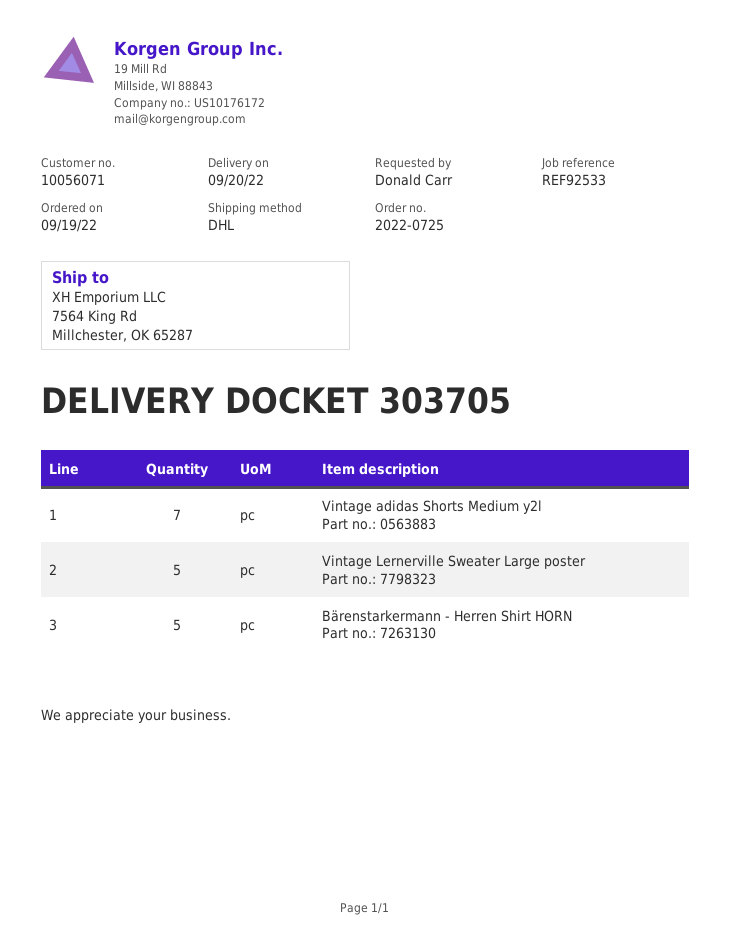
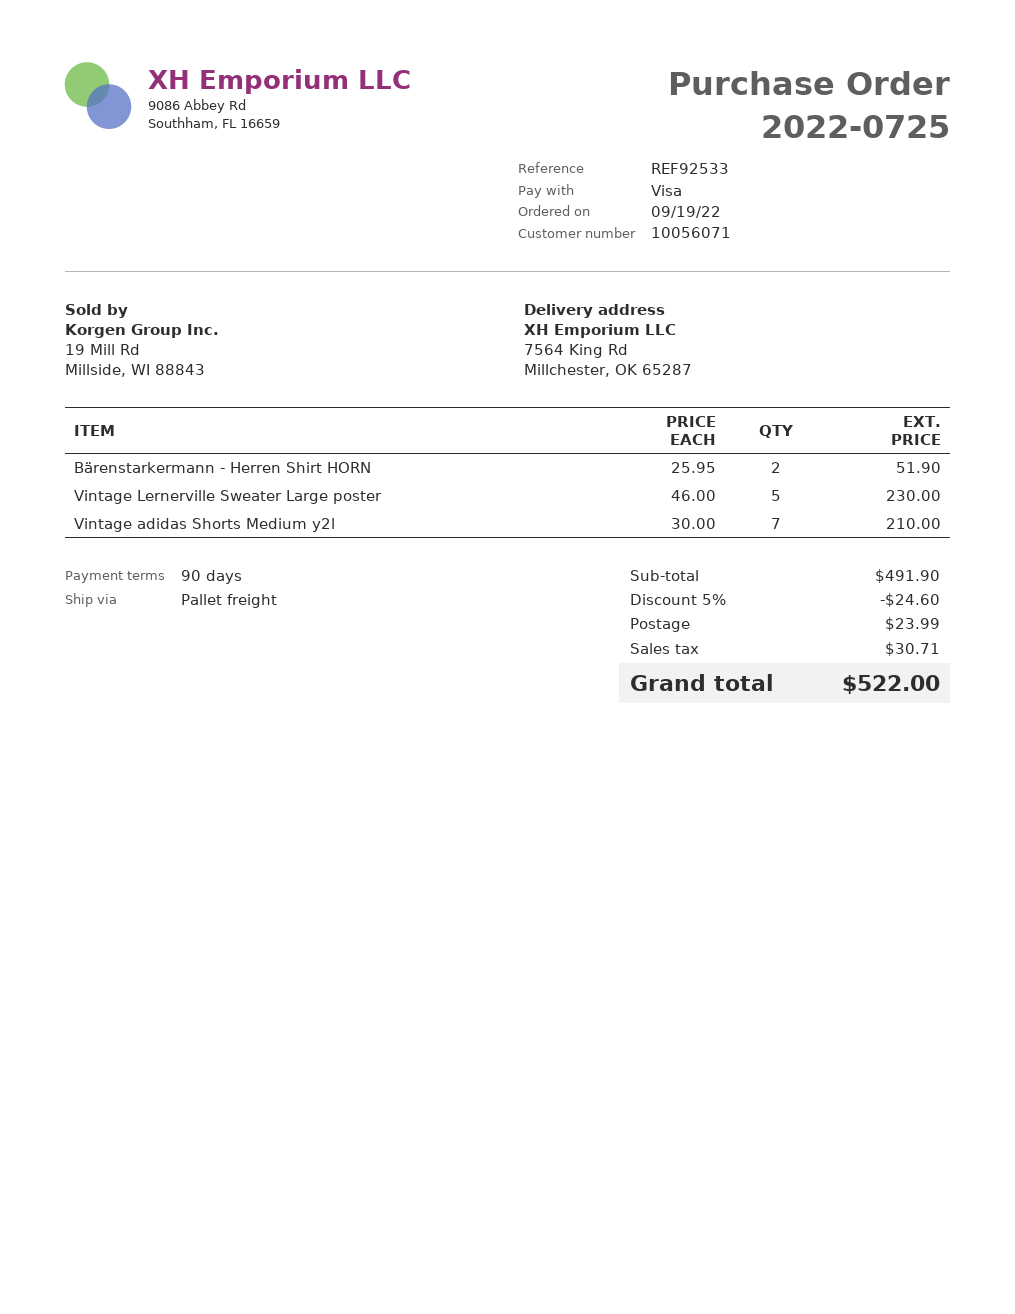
shipping method: DHL -> pallet freight
Bärenstarkermann - Herren Shirt HORN: 5 -> 2

